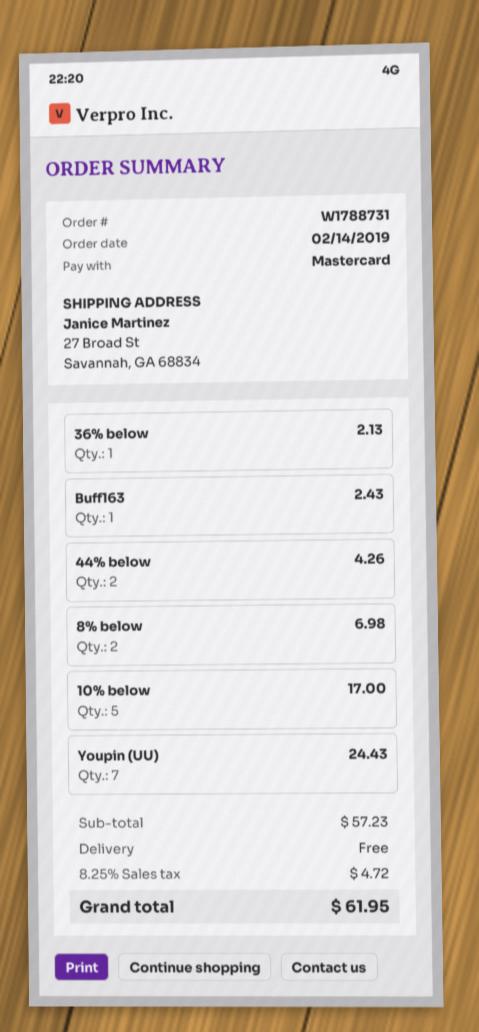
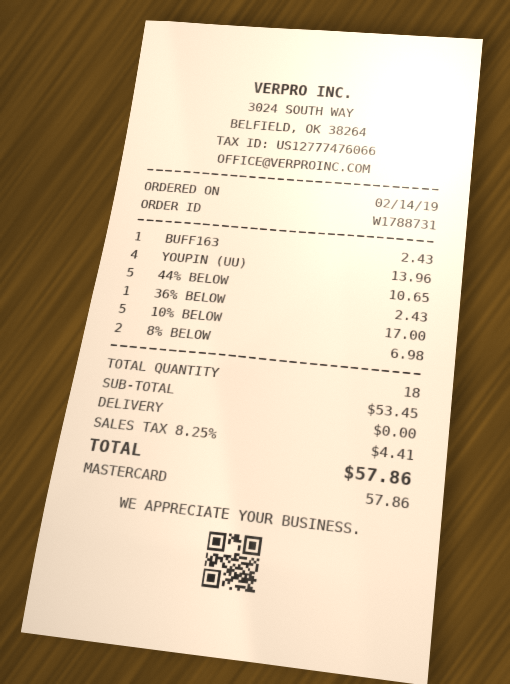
36% below: 1 for 2.13 -> 1 for 2.43
44% below: 2 for 4.26 -> 5 for 10.65
Youpin (UU): 7 for 24.43 -> 4 for 13.96
subtotal: 57.23 -> 53.45
tax: 8.25% = 4.72 -> 8.25% = 4.41
total: 61.95 -> 57.86

